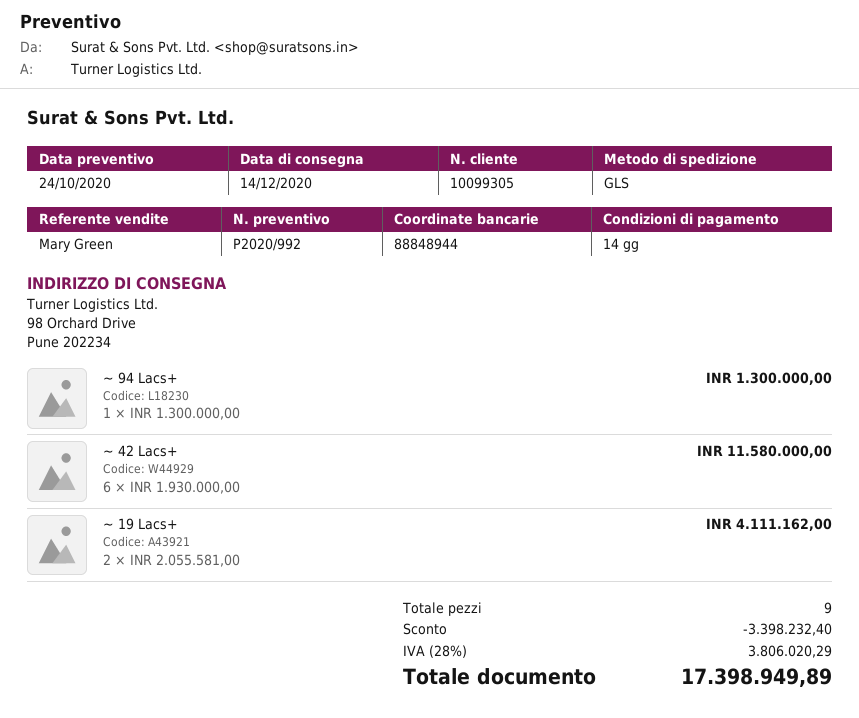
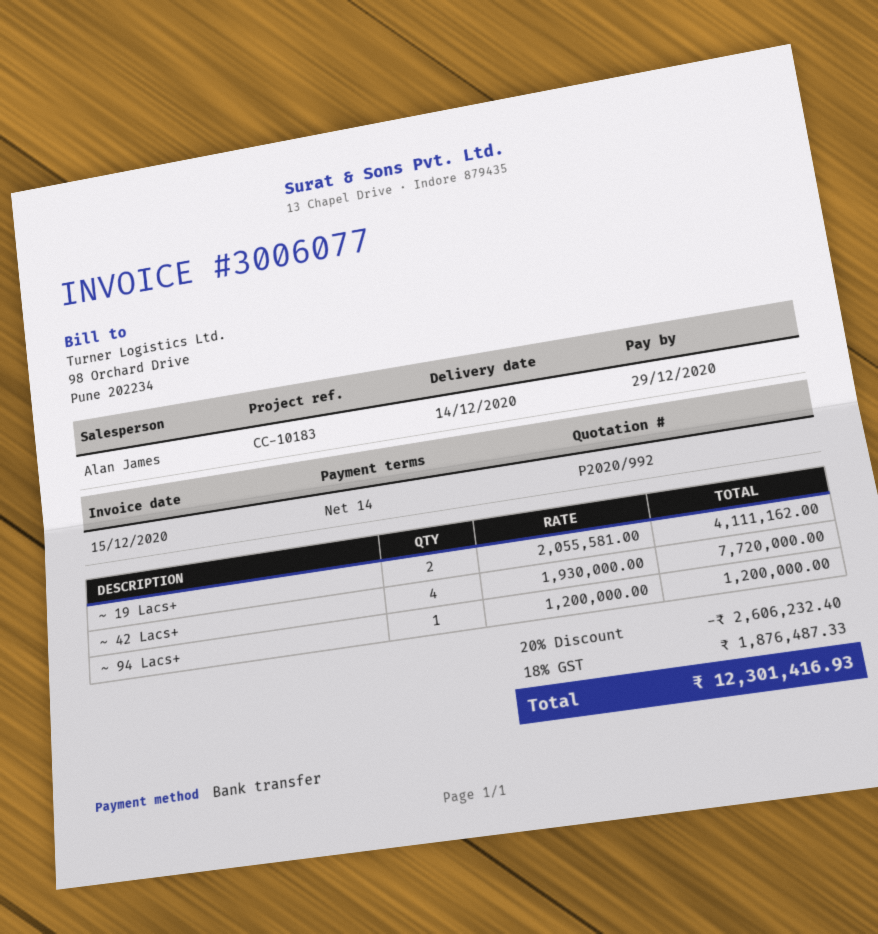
sales rep: Mary Green -> Alan James
~ 94 Lacs+: 1 x 1300000.00 = 1300000.00 -> 1 x 1200000.00 = 1200000.00
~ 42 Lacs+: 6 x 1930000.00 = 11580000.00 -> 4 x 1930000.00 = 7720000.00
discount: 3398232.40 -> 2606232.40
tax: 28% = 3806020.29 -> 18% = 1876487.33
total: 17398949.89 -> 12301416.93

